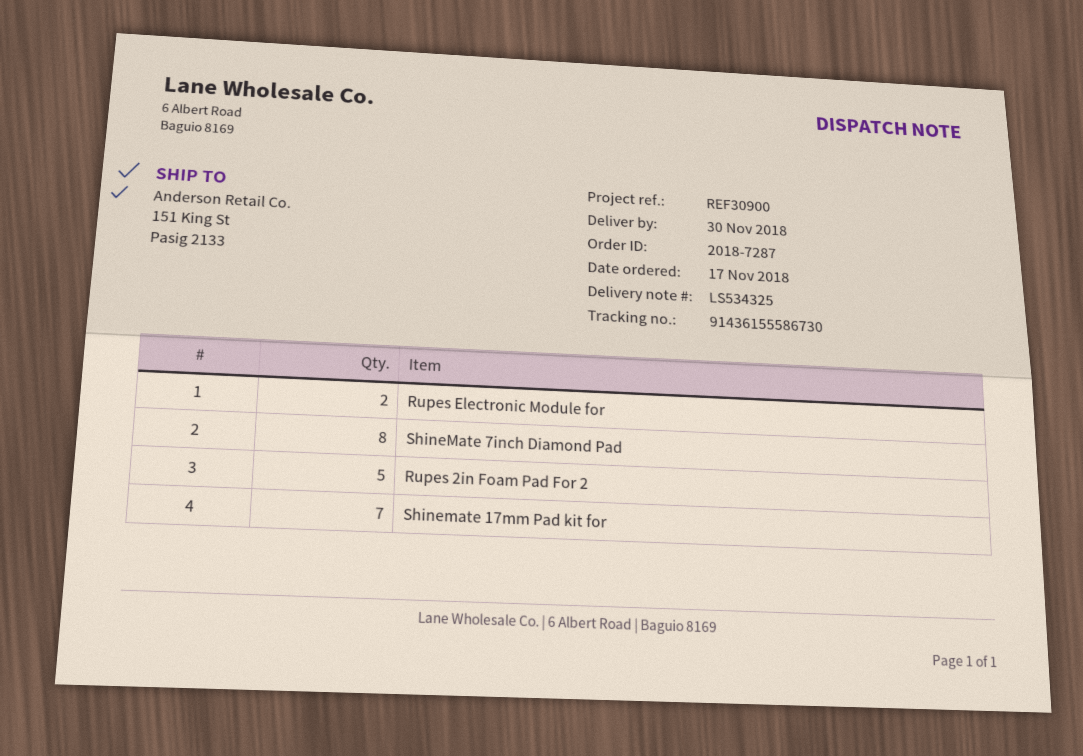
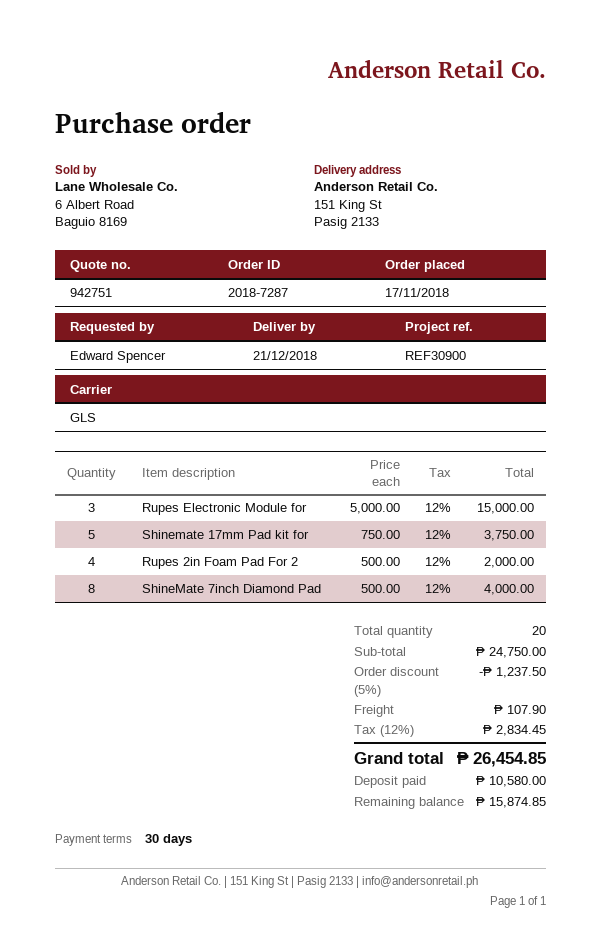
delivery date: 2018-11-30 -> 2018-12-21
Rupes Electronic Module for: 2 -> 3
Rupes 2in Foam Pad For 2: 5 -> 4
Shinemate 17mm Pad kit for: 7 -> 5

